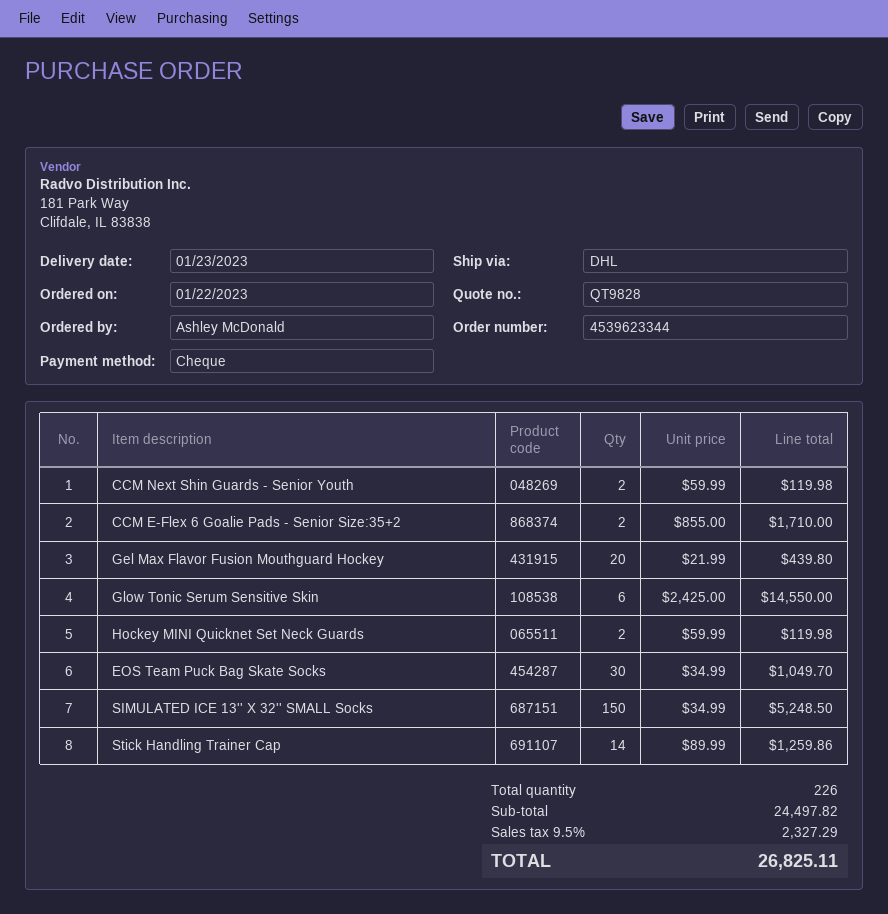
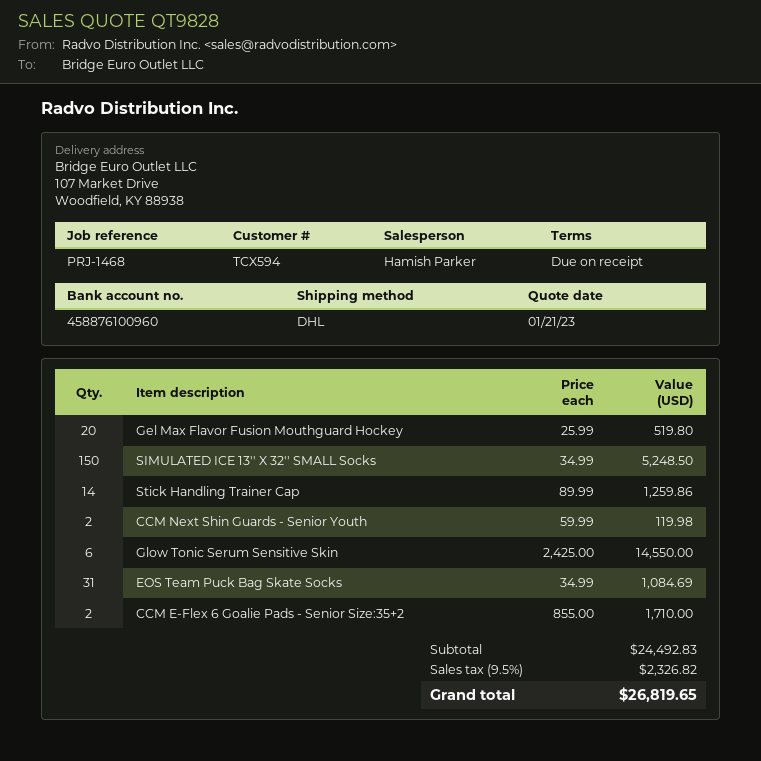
Gel Max Flavor Fusion Mouthguard Hockey: 20 x 21.99 = 439.80 -> 20 x 25.99 = 519.80
Hockey MINI Quicknet Set Neck Guards: 2 x 59.99 = 119.98 -> none
EOS Team Puck Bag Skate Socks: 30 x 34.99 = 1049.70 -> 31 x 34.99 = 1084.69
subtotal: 24497.82 -> 24492.83
tax: 9.5% = 2327.29 -> 9.5% = 2326.82
total: 26825.11 -> 26819.65

